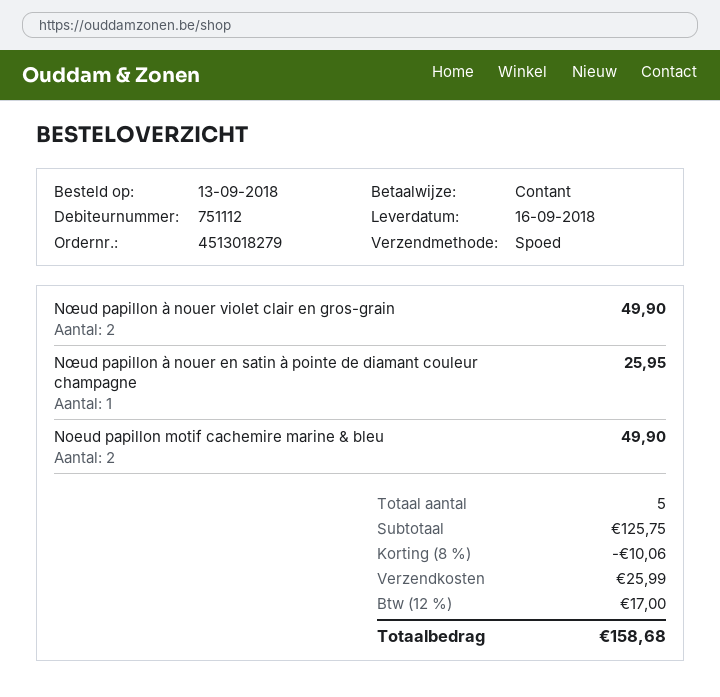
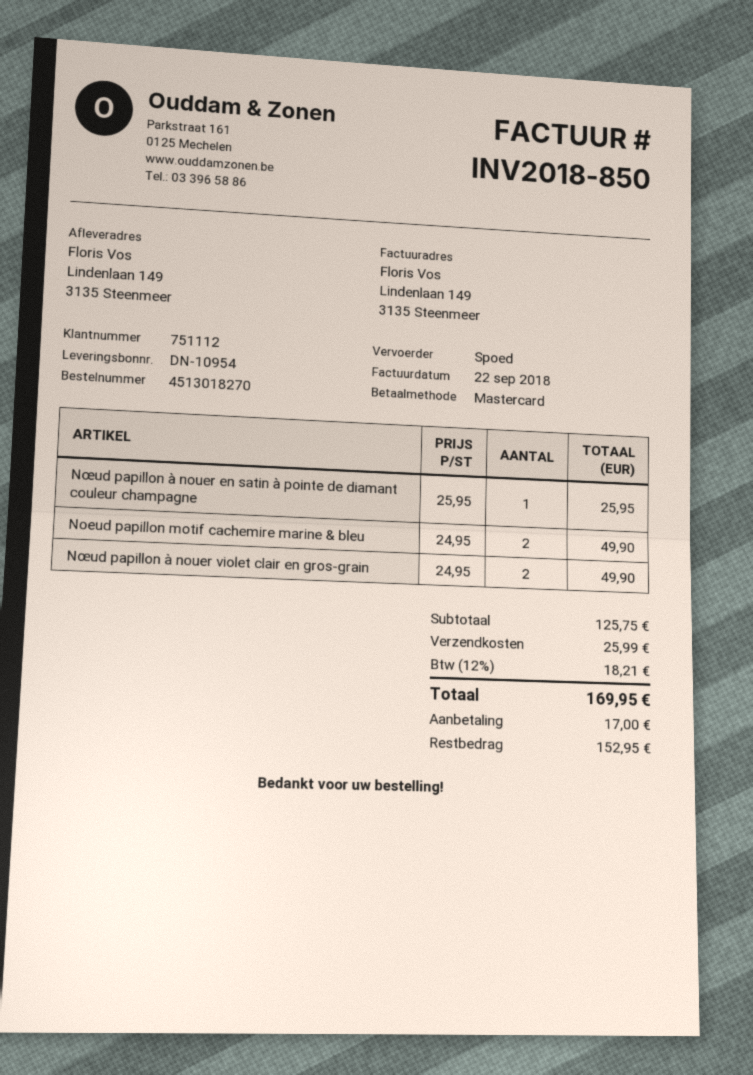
order number: 4513018279 -> 4513018270
payment method: cash -> Mastercard
discount: 8% = 10.06 -> none
tax: 12% = 17.00 -> 12% = 18.21
total: 158.68 -> 169.95

